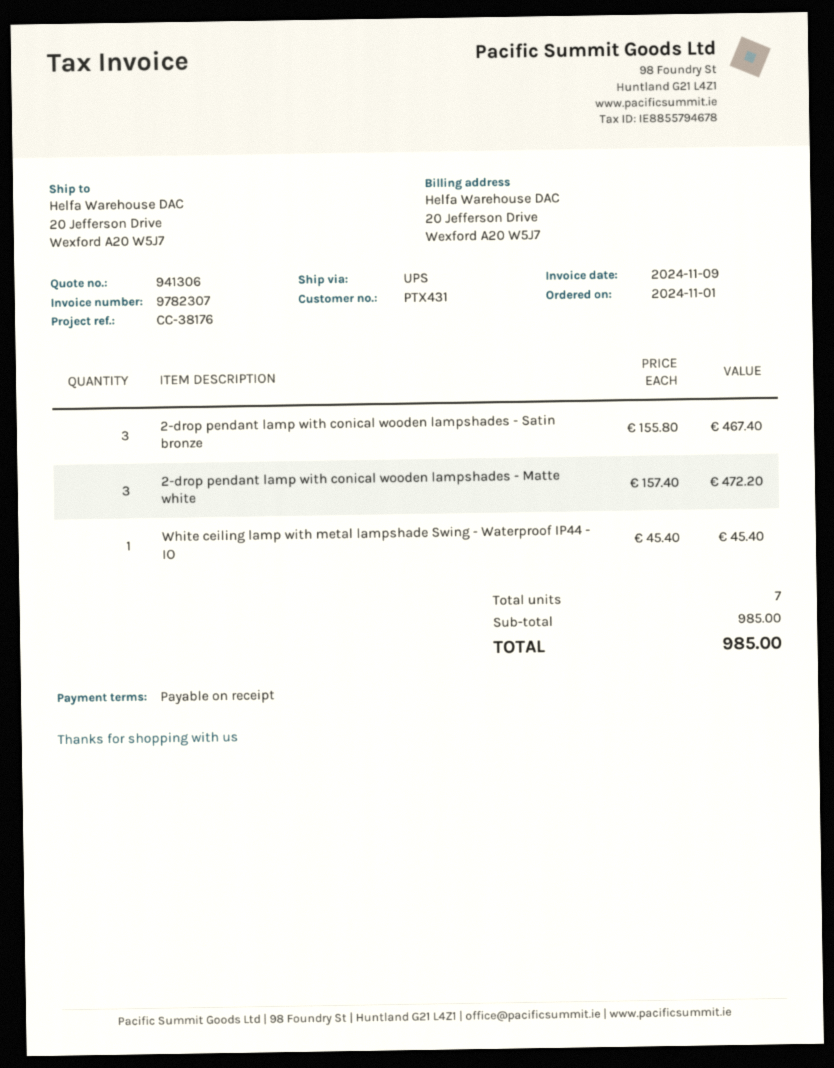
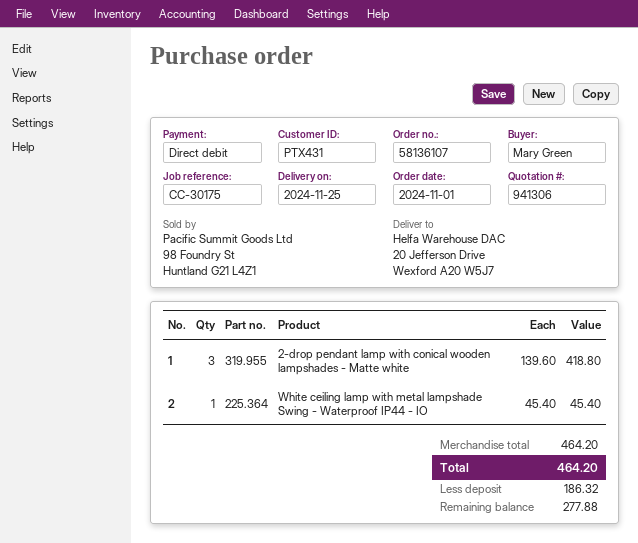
reference: CC-38176 -> CC-30175
2-drop pendant lamp with conical wooden lampshades - Satin bronze: 3 x 155.80 = 467.40 -> none
2-drop pendant lamp with conical wooden lampshades - Matte white: 3 x 157.40 = 472.20 -> 3 x 139.60 = 418.80
subtotal: 985.00 -> 464.20
total: 985.00 -> 464.20

